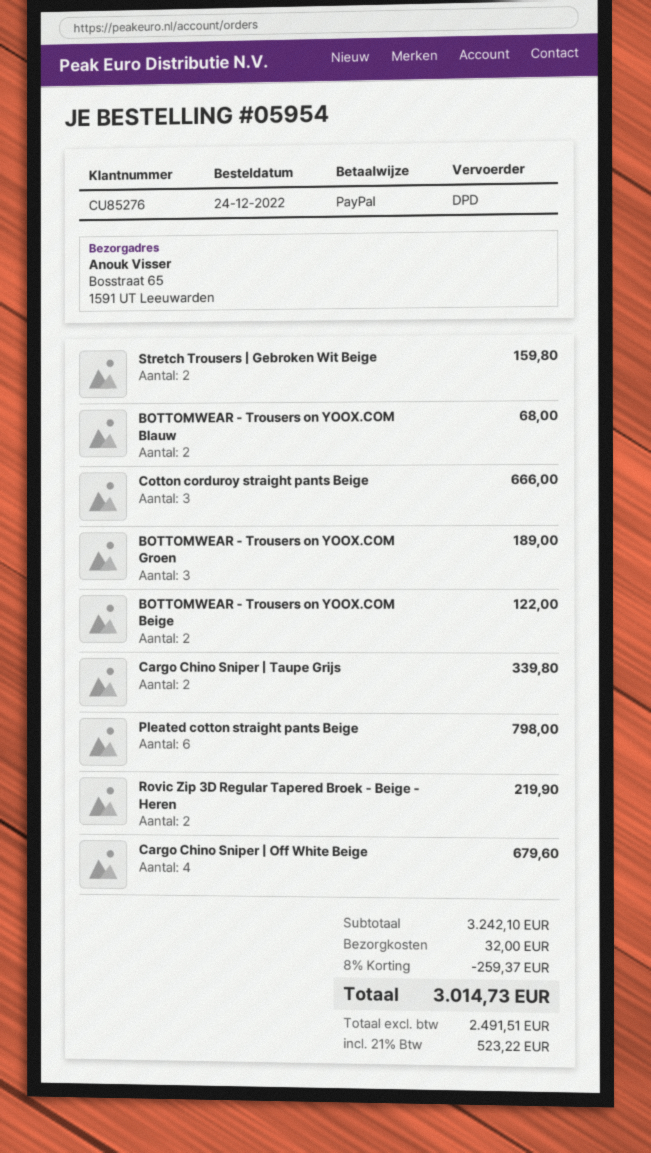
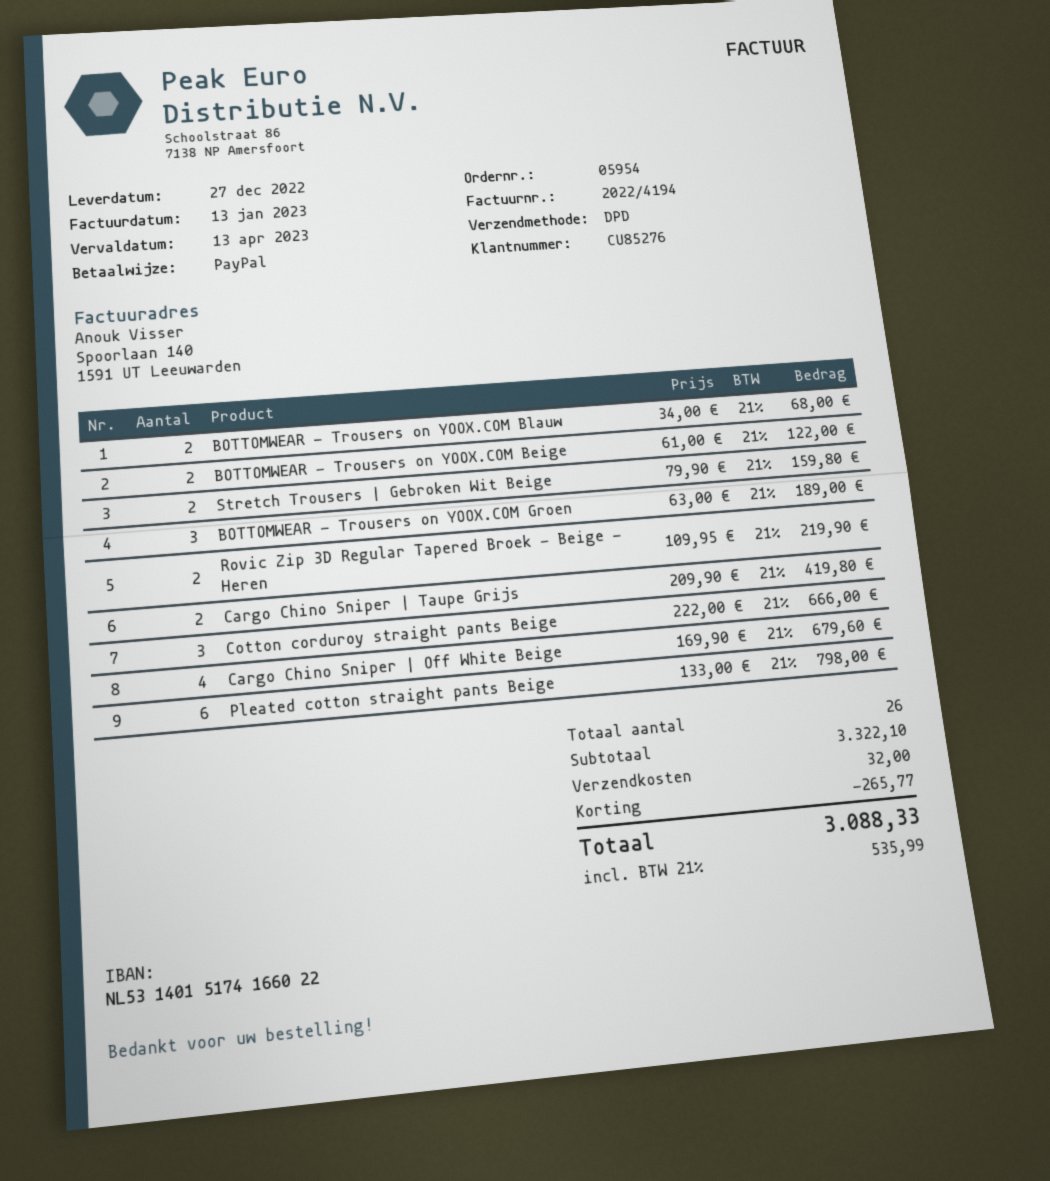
Cargo Chino Sniper | Taupe Grijs: 2 for 339.80 -> 2 for 419.80
subtotal: 3242.10 -> 3322.10
discount: 259.37 -> 265.77
tax: 21% = 523.22 -> 21% = 535.99
total: 3014.73 -> 3088.33

